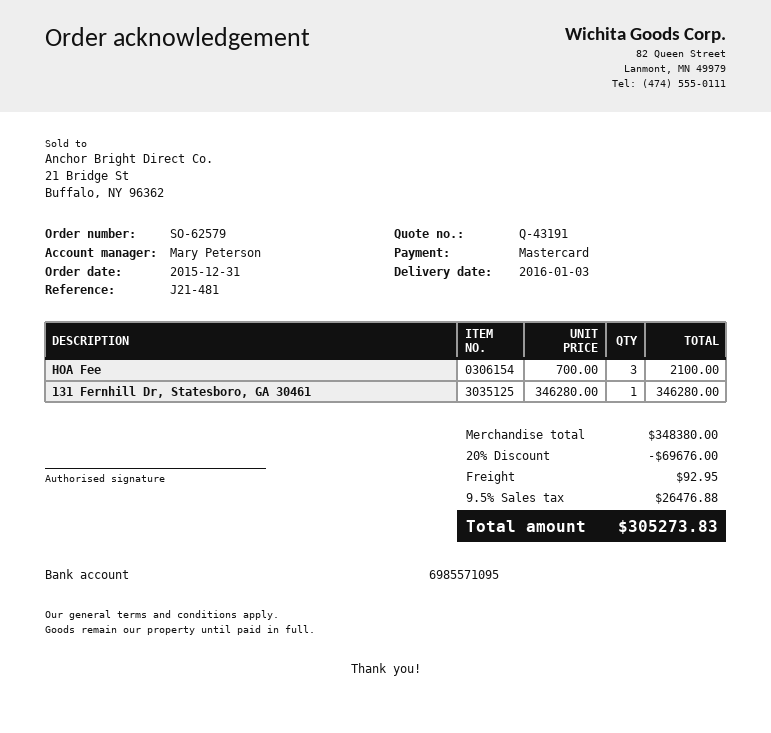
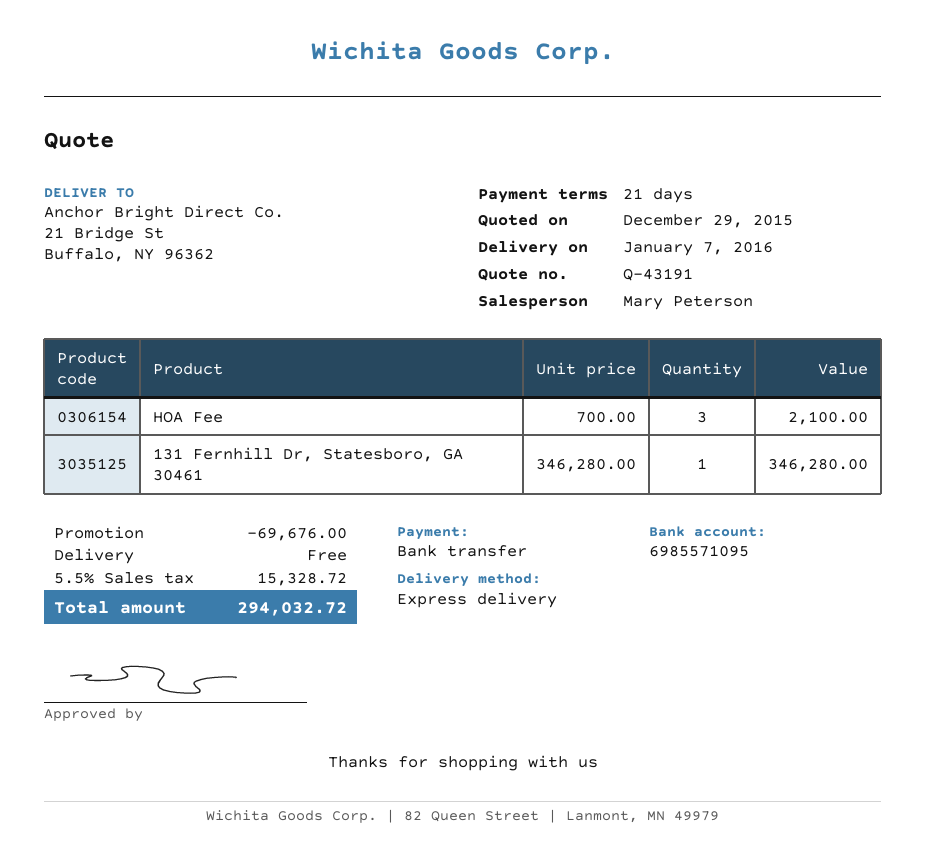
delivery date: 2016-01-03 -> 2016-01-07
payment method: Mastercard -> bank transfer
shipping: 92.95 -> 0.00
tax: 9.5% = 26476.88 -> 5.5% = 15328.72
total: 305273.83 -> 294032.72

